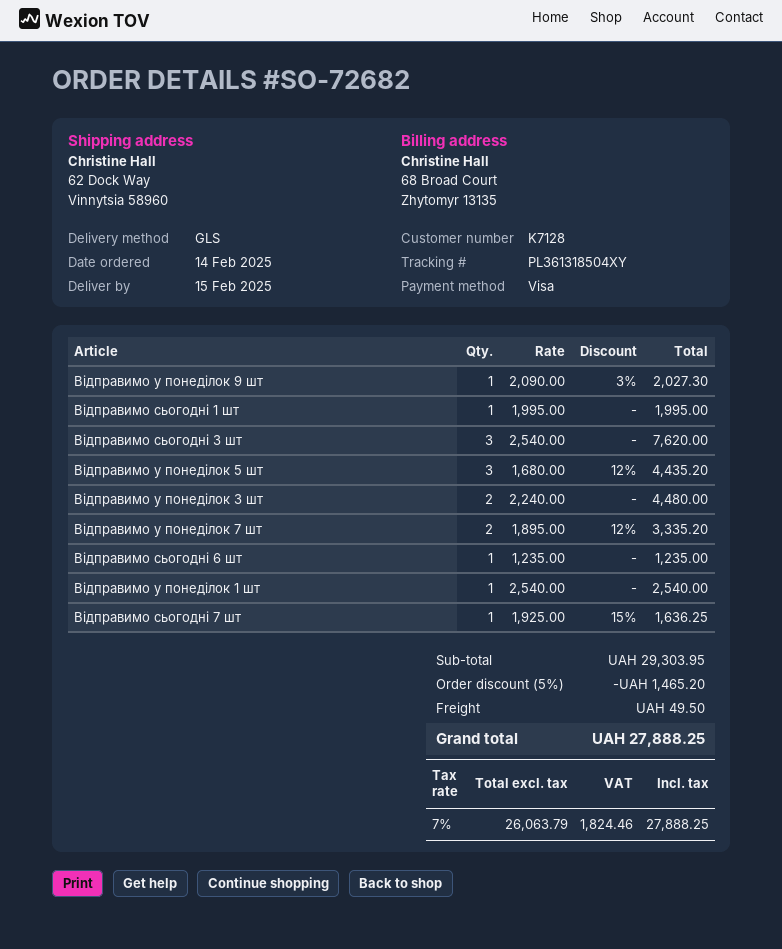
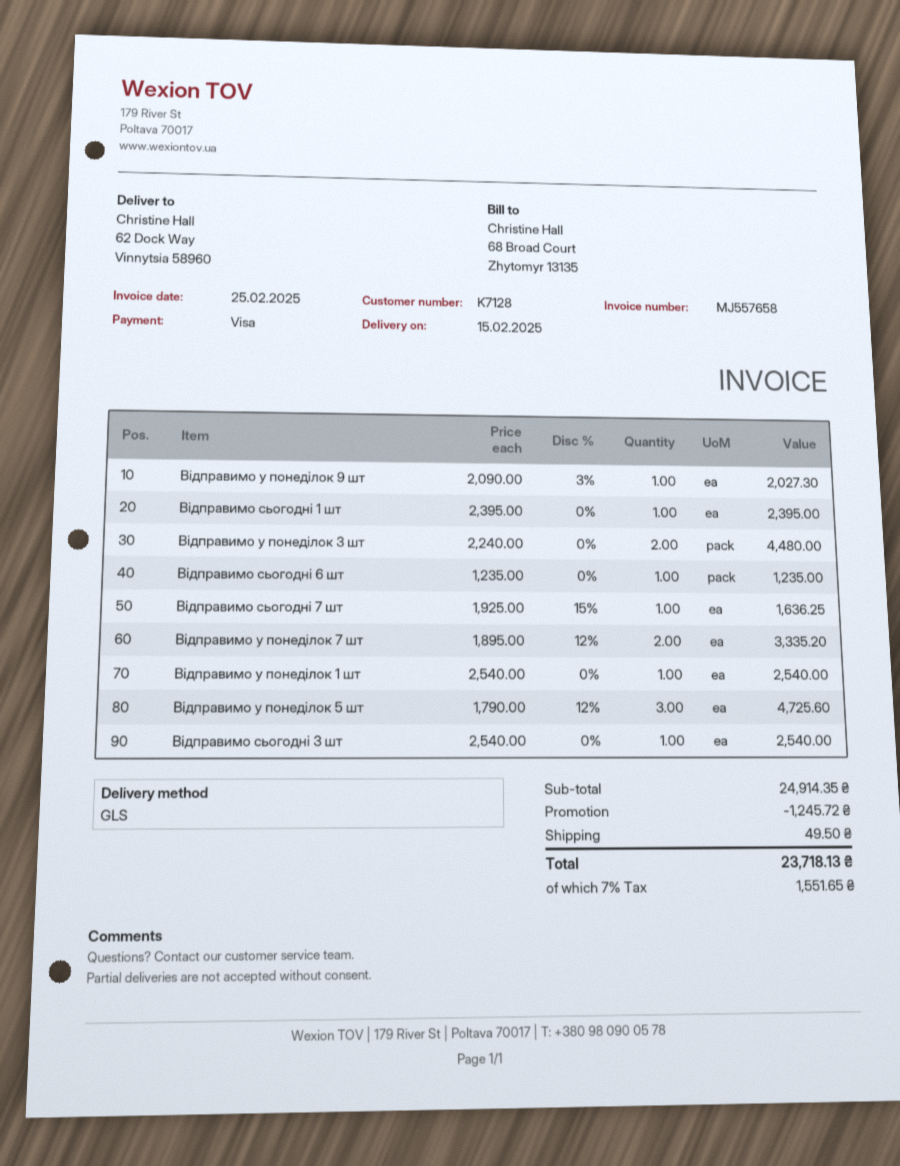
Відправимо сьогодні 1 шт: 1 x 1995.00 = 1995.00 -> 1 x 2395.00 = 2395.00
Відправимо сьогодні 3 шт: 3 x 2540.00 = 7620.00 -> 1 x 2540.00 = 2540.00
Відправимо у понеділок 5 шт: 3 x 1680.00 - 12% = 4435.20 -> 3 x 1790.00 - 12% = 4725.60
subtotal: 29303.95 -> 24914.35
discount: 1465.20 -> 1245.72
tax: 7% = 1824.46 -> 7% = 1551.65
total: 27888.25 -> 23718.13

